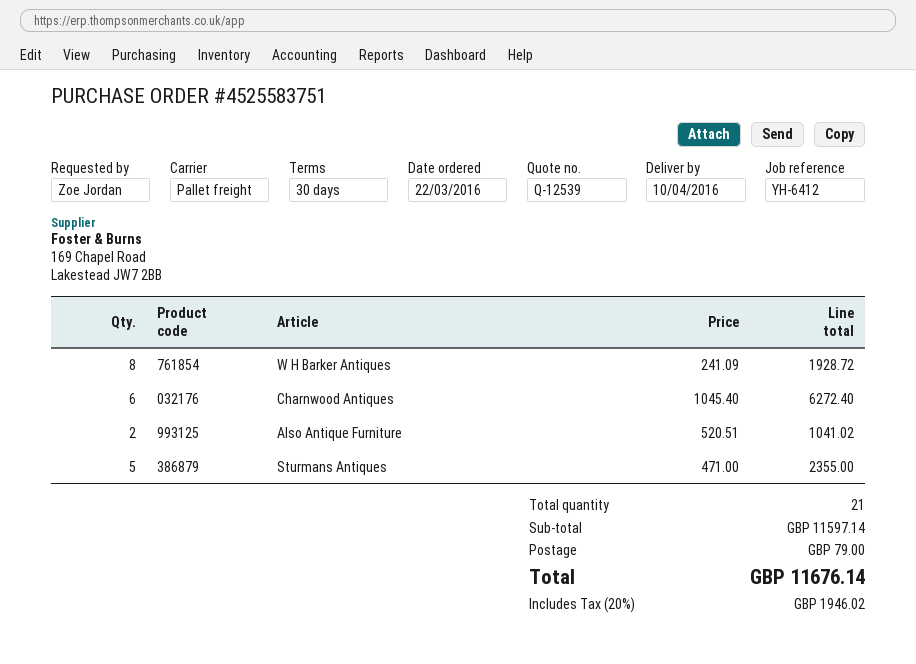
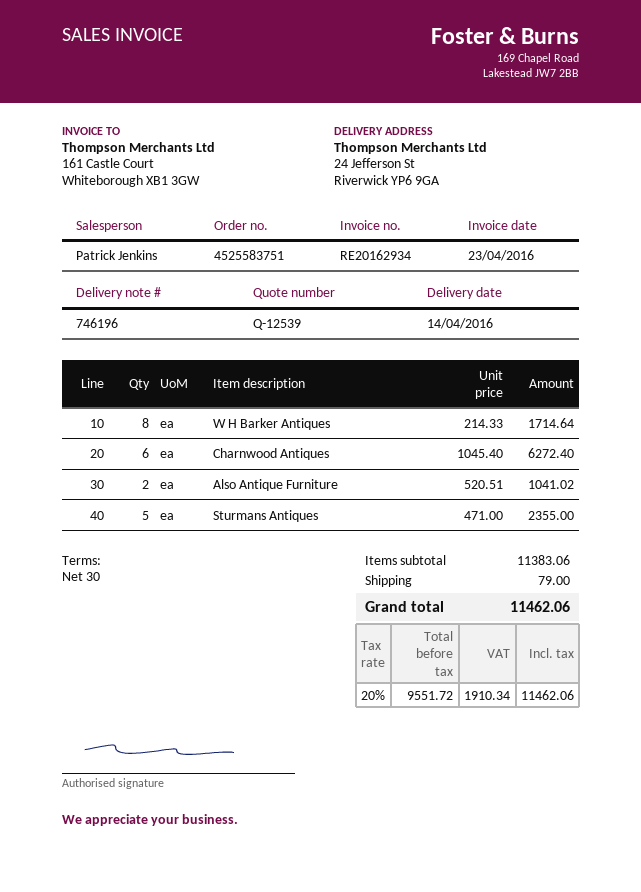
delivery date: 2016-04-10 -> 2016-04-14
W H Barker Antiques: 8 x 241.09 = 1928.72 -> 8 x 214.33 = 1714.64
subtotal: 11597.14 -> 11383.06
tax: 20% = 1946.02 -> 20% = 1910.34
total: 11676.14 -> 11462.06

